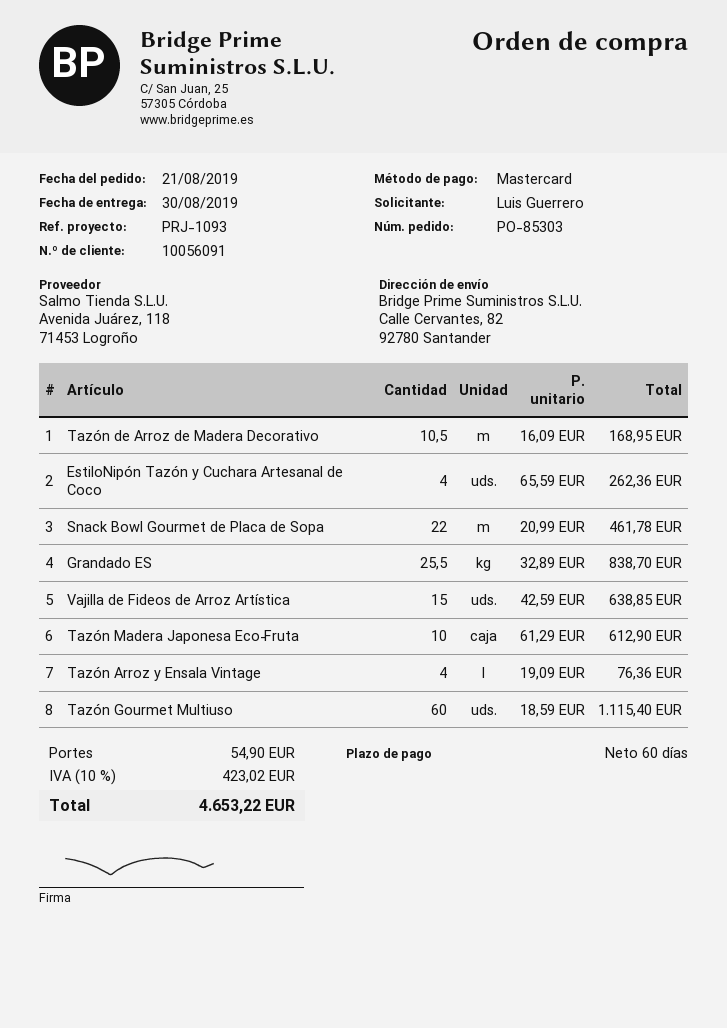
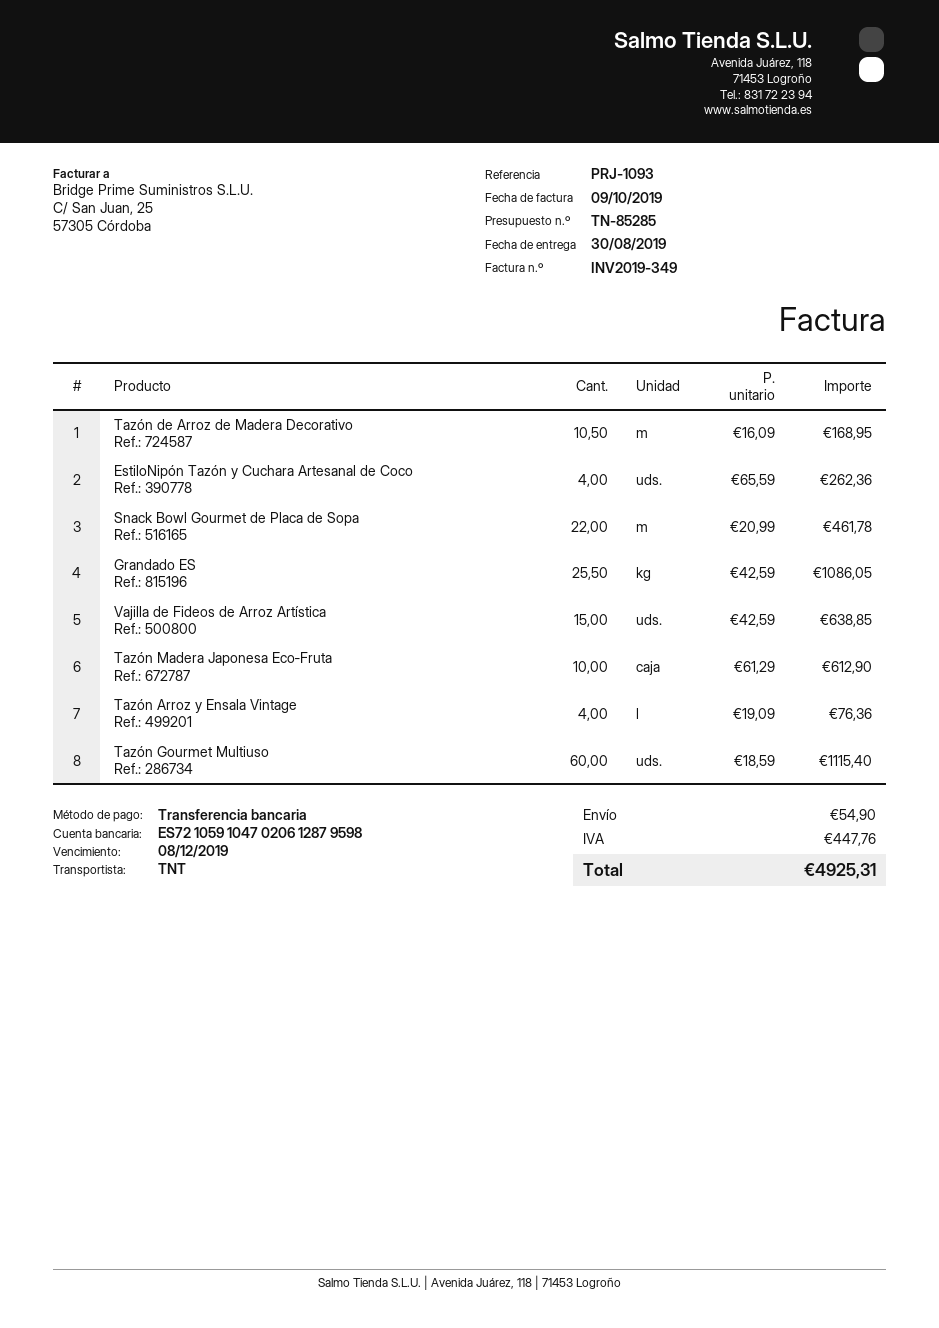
payment method: Mastercard -> bank transfer
Grandado ES: 25.5 x 32.89 = 838.70 -> 25.5 x 42.59 = 1086.05
tax: 423.02 -> 447.76
total: 4653.22 -> 4925.31

